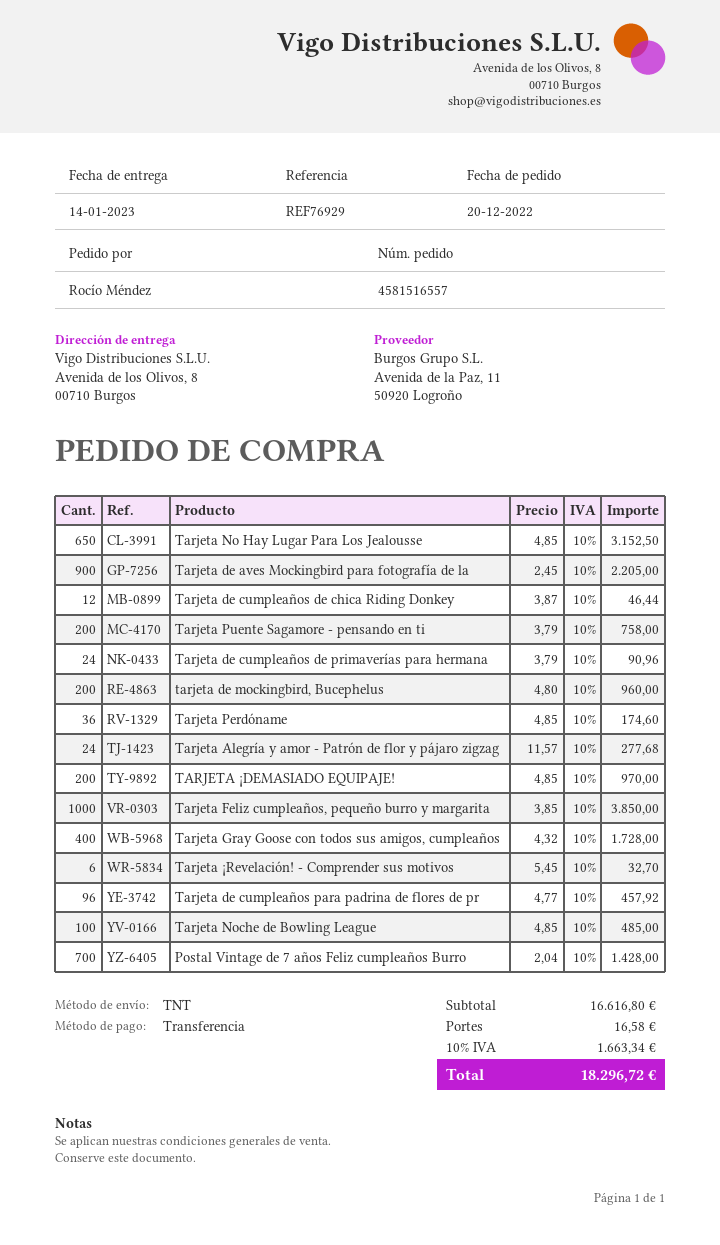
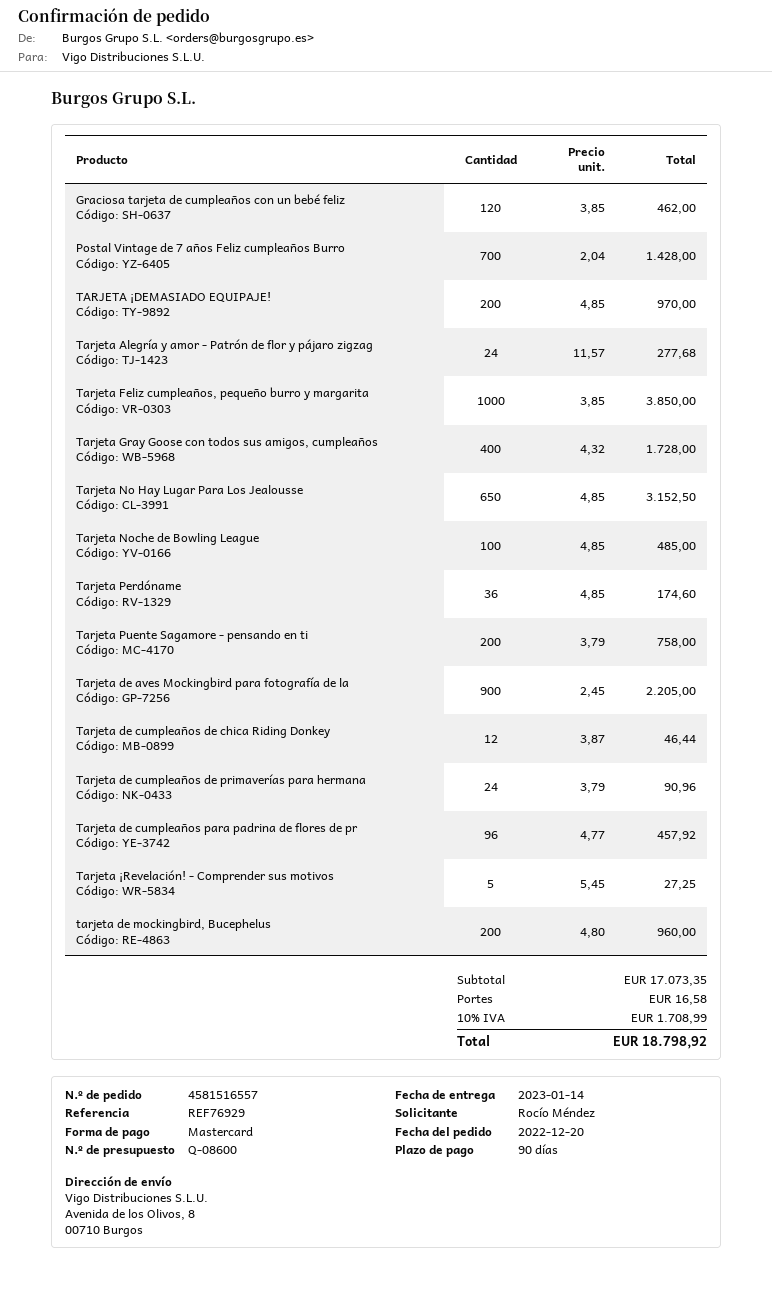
payment method: bank transfer -> Mastercard
Tarjeta ¡Revelación! - Comprender sus motivos: 6 x 5.45 = 32.70 -> 5 x 5.45 = 27.25
Graciosa tarjeta de cumpleaños con un bebé feliz: none -> 120 x 3.85 = 462.00
subtotal: 16616.80 -> 17073.35
tax: 10% = 1663.34 -> 10% = 1708.99
total: 18296.72 -> 18798.92

